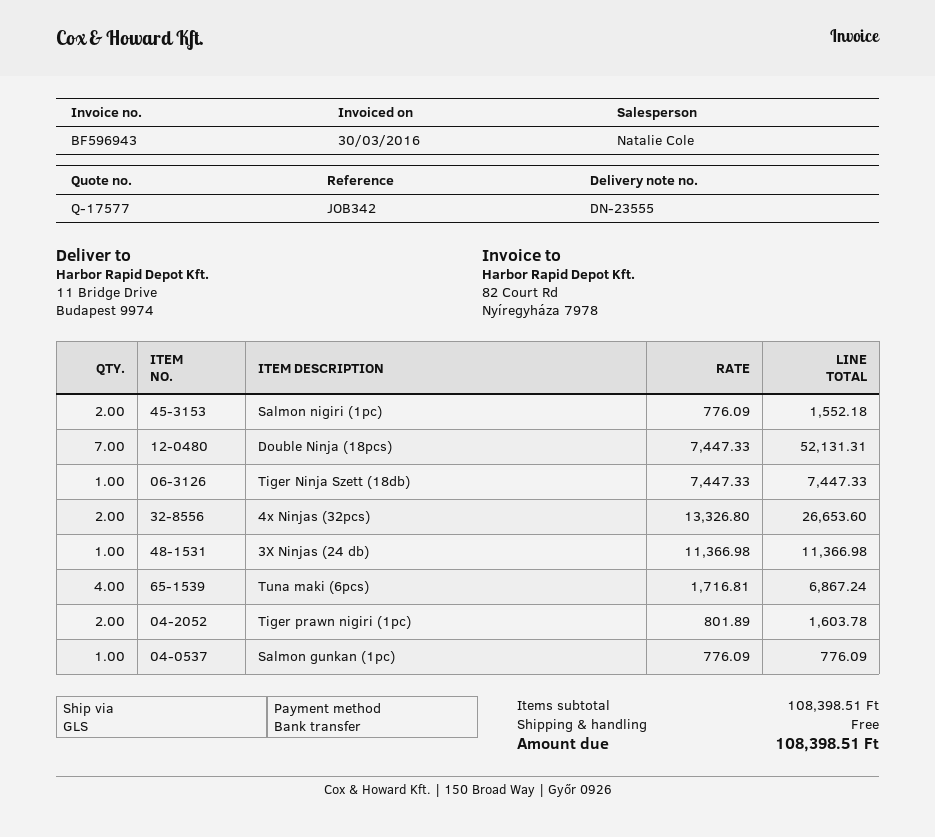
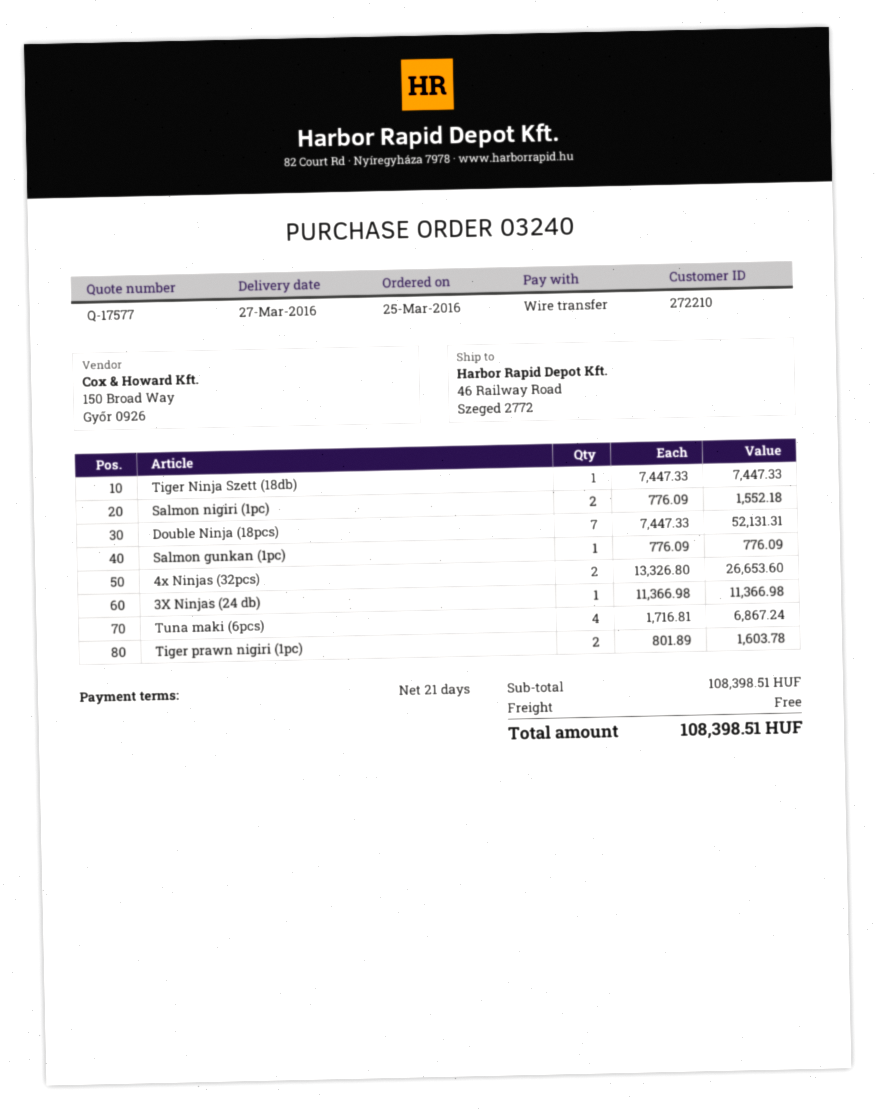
ship to: 11 Bridge Drive, Budapest 9974 -> 46 Railway Road, Szeged 2772

